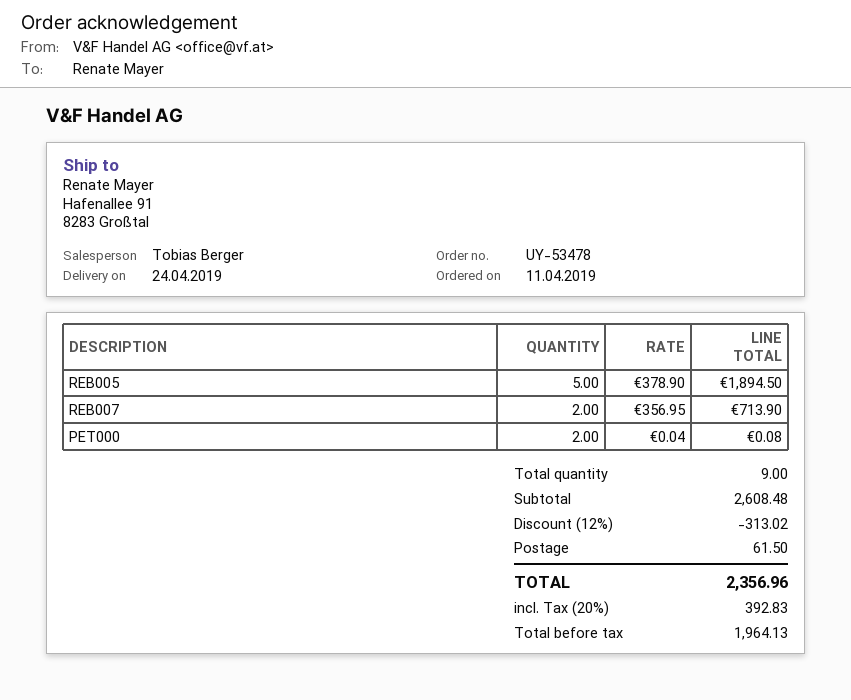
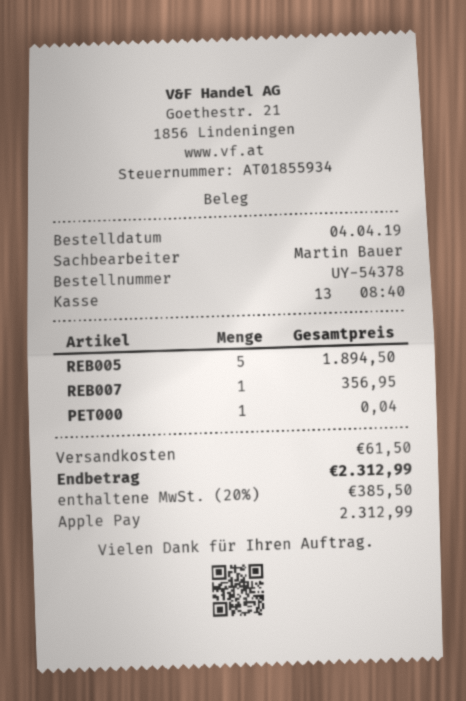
order number: UY-53478 -> UY-54378
order date: 2019-04-11 -> 2019-04-04
sales rep: Tobias Berger -> Martin Bauer
REB007: 2 for 713.90 -> 1 for 356.95
PET000: 2 for 0.08 -> 1 for 0.04
discount: 12% = 313.02 -> none
tax: 20% = 392.83 -> 20% = 385.50
total: 2356.96 -> 2312.99

